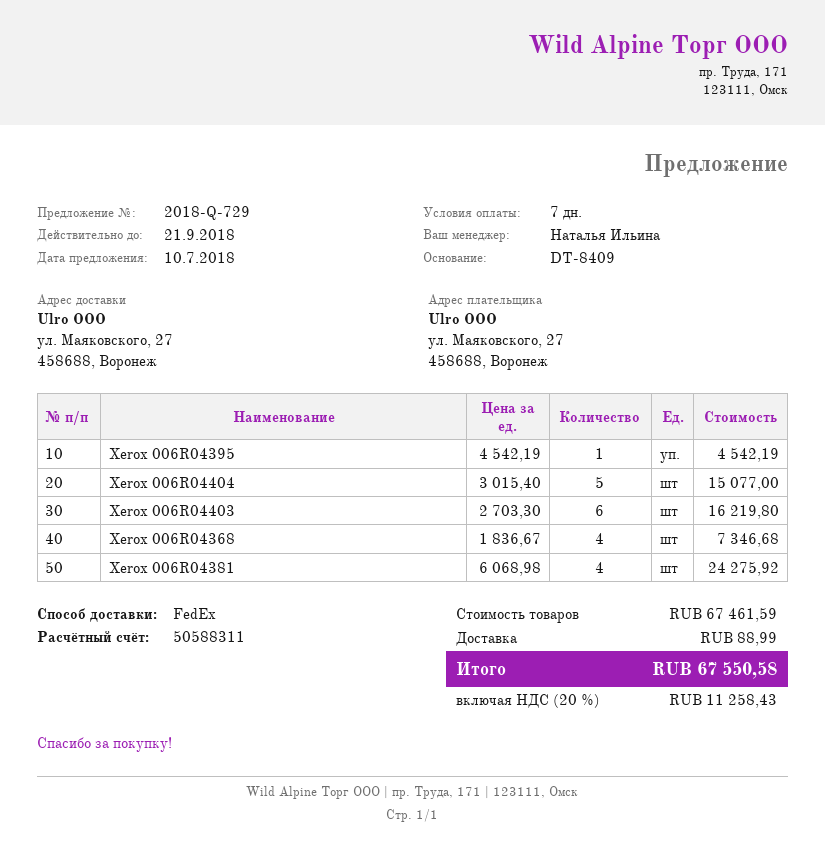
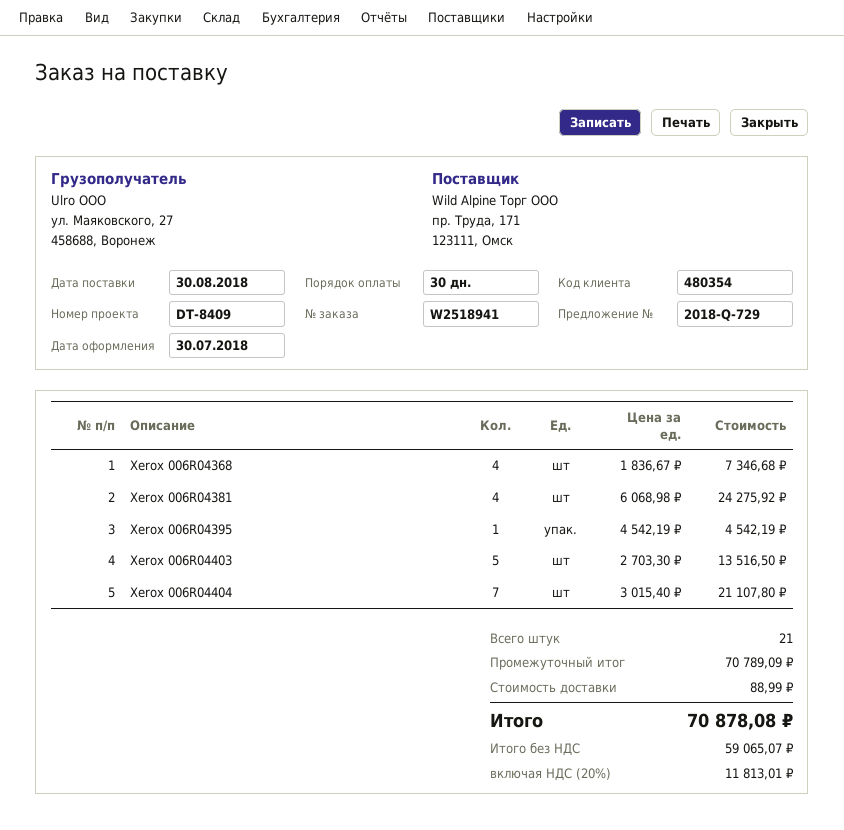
payment terms: 7 days -> 30 days
Xerox 006R04404: 5 x 3015.40 = 15077.00 -> 7 x 3015.40 = 21107.80
Xerox 006R04403: 6 x 2703.30 = 16219.80 -> 5 x 2703.30 = 13516.50
subtotal: 67461.59 -> 70789.09
tax: 20% = 11258.43 -> 20% = 11813.01
total: 67550.58 -> 70878.08

